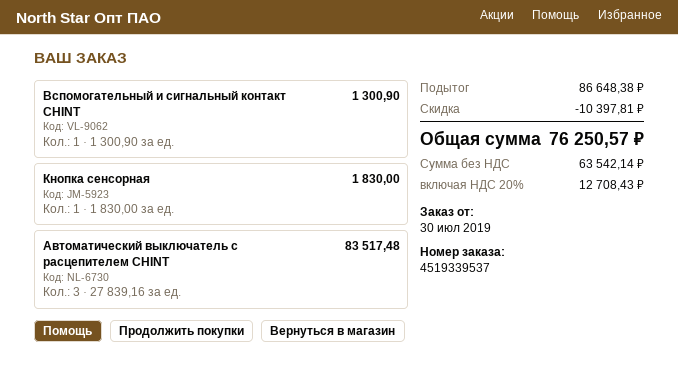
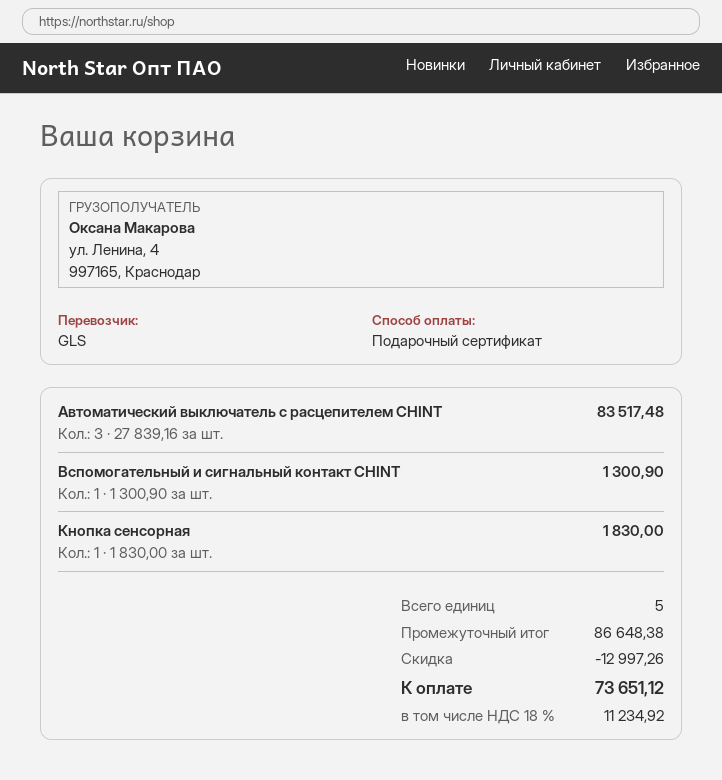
discount: 10397.81 -> 12997.26
tax: 20% = 12708.43 -> 18% = 11234.92
total: 76250.57 -> 73651.12

